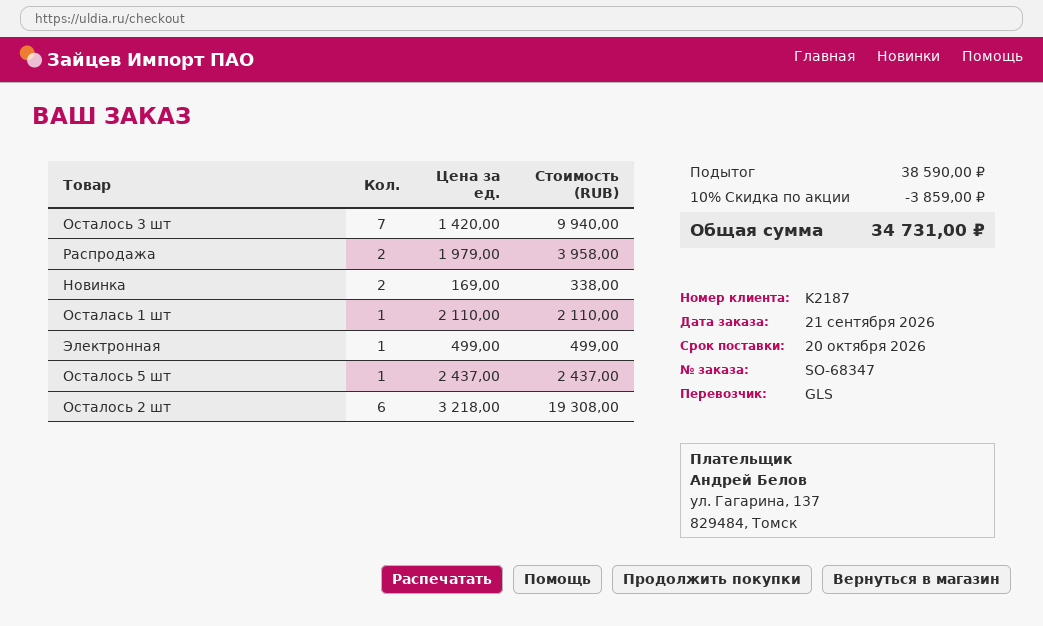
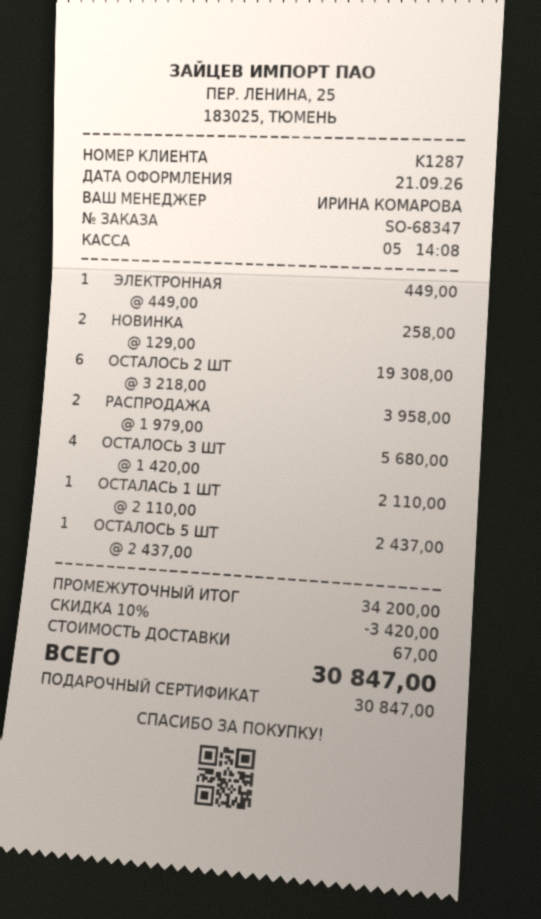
customer number: K2187 -> K1287
Осталось 3 шт: 7 x 1420.00 = 9940.00 -> 4 x 1420.00 = 5680.00
Новинка: 2 x 169.00 = 338.00 -> 2 x 129.00 = 258.00
Электронная: 1 x 499.00 = 499.00 -> 1 x 449.00 = 449.00
subtotal: 38590.00 -> 34200.00
discount: 10% = 3859.00 -> 10% = 3420.00
shipping: none -> 67.00
total: 34731.00 -> 30847.00

